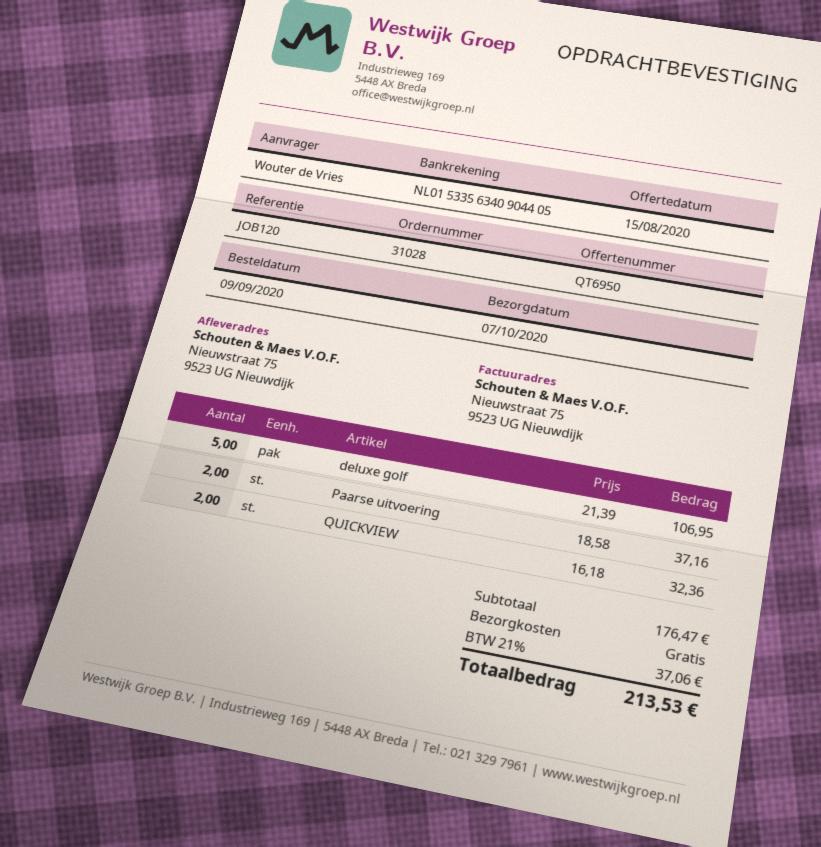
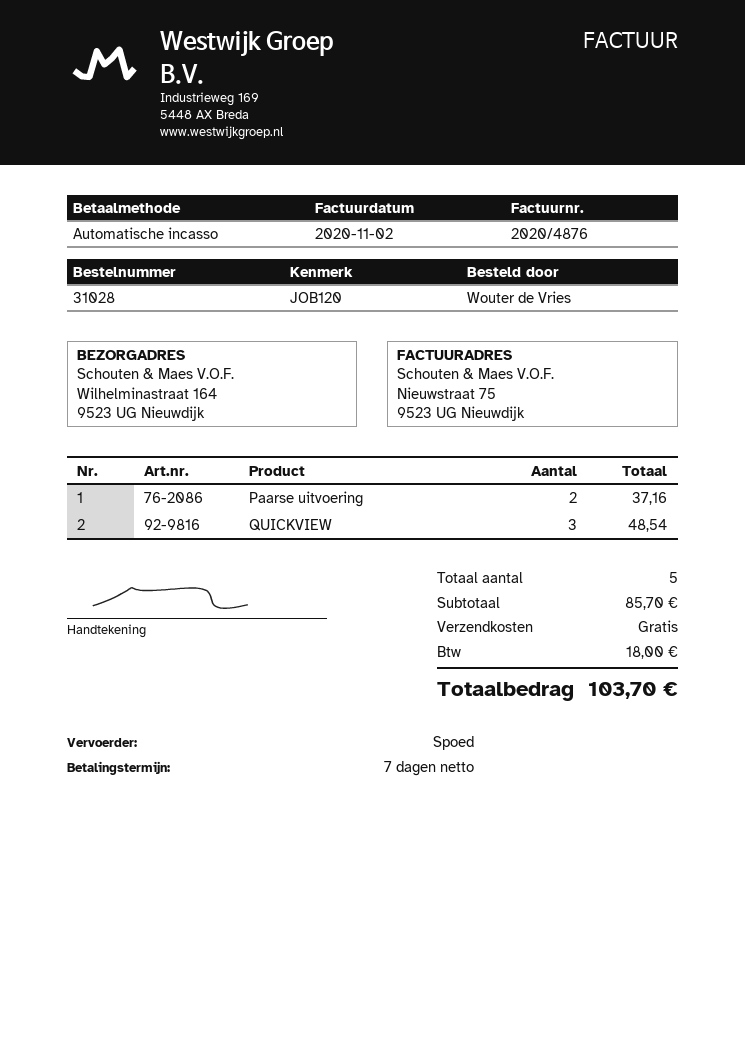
ship to: Nieuwstraat 75, 9523 UG Nieuwdijk -> Wilhelminastraat 164, 9523 UG Nieuwdijk
deluxe golf: 5 for 106.95 -> none
QUICKVIEW: 2 for 32.36 -> 3 for 48.54
subtotal: 176.47 -> 85.70
tax: 37.06 -> 18.00
total: 213.53 -> 103.70

